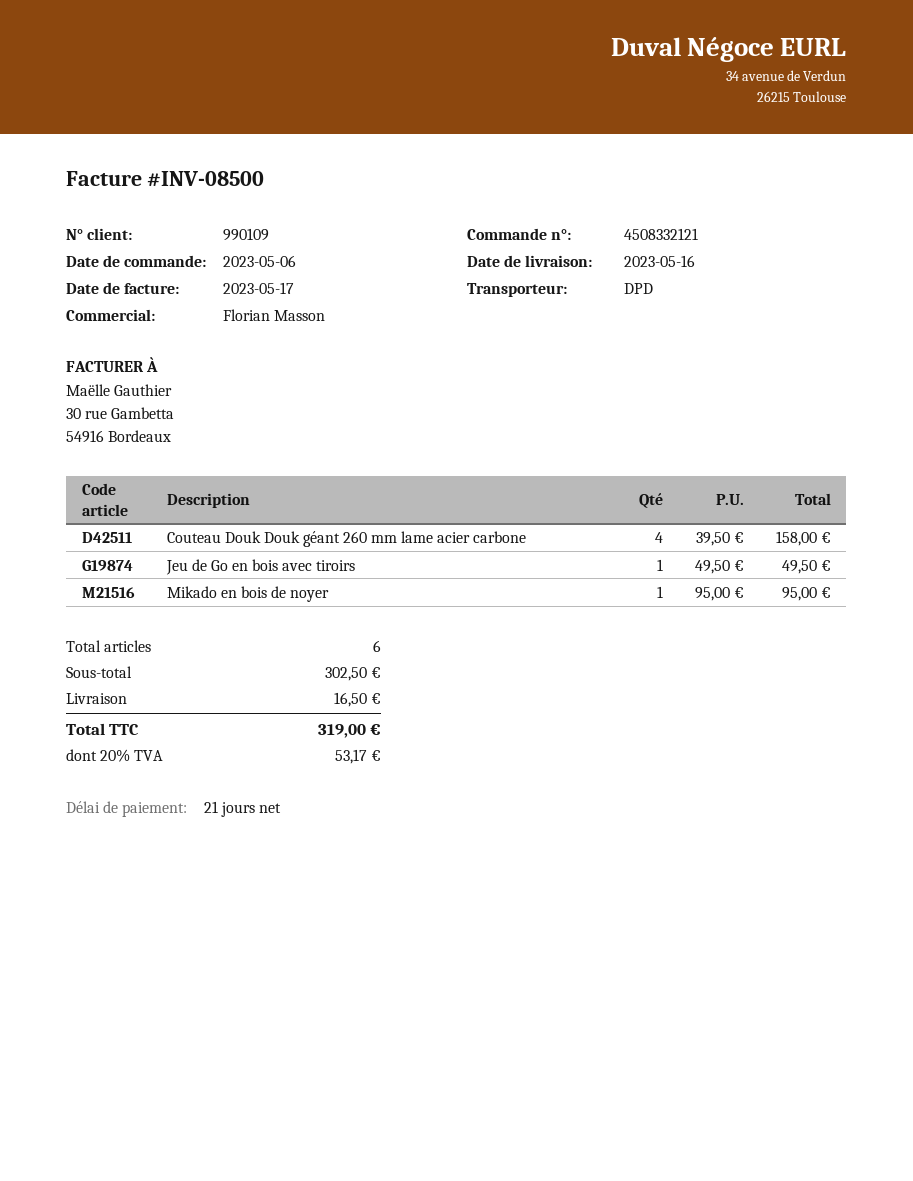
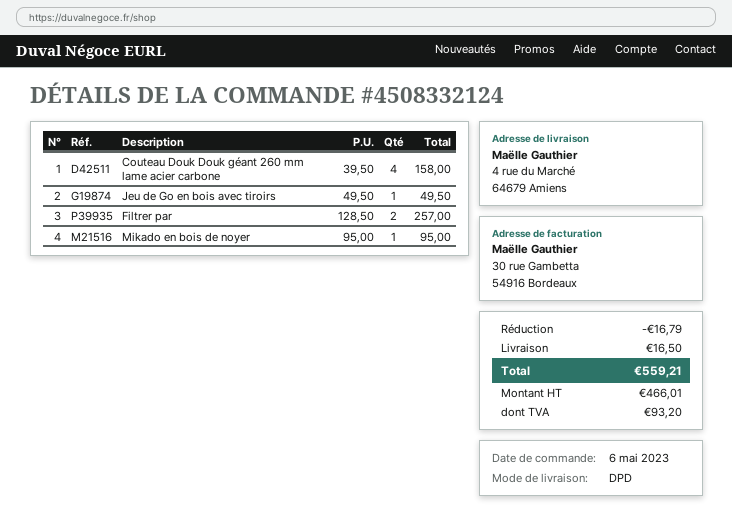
order number: 4508332121 -> 4508332124
Filtrer par: none -> 2 x 128.50 = 257.00
discount: none -> 16.79
tax: 53.17 -> 93.20
total: 319.00 -> 559.21

